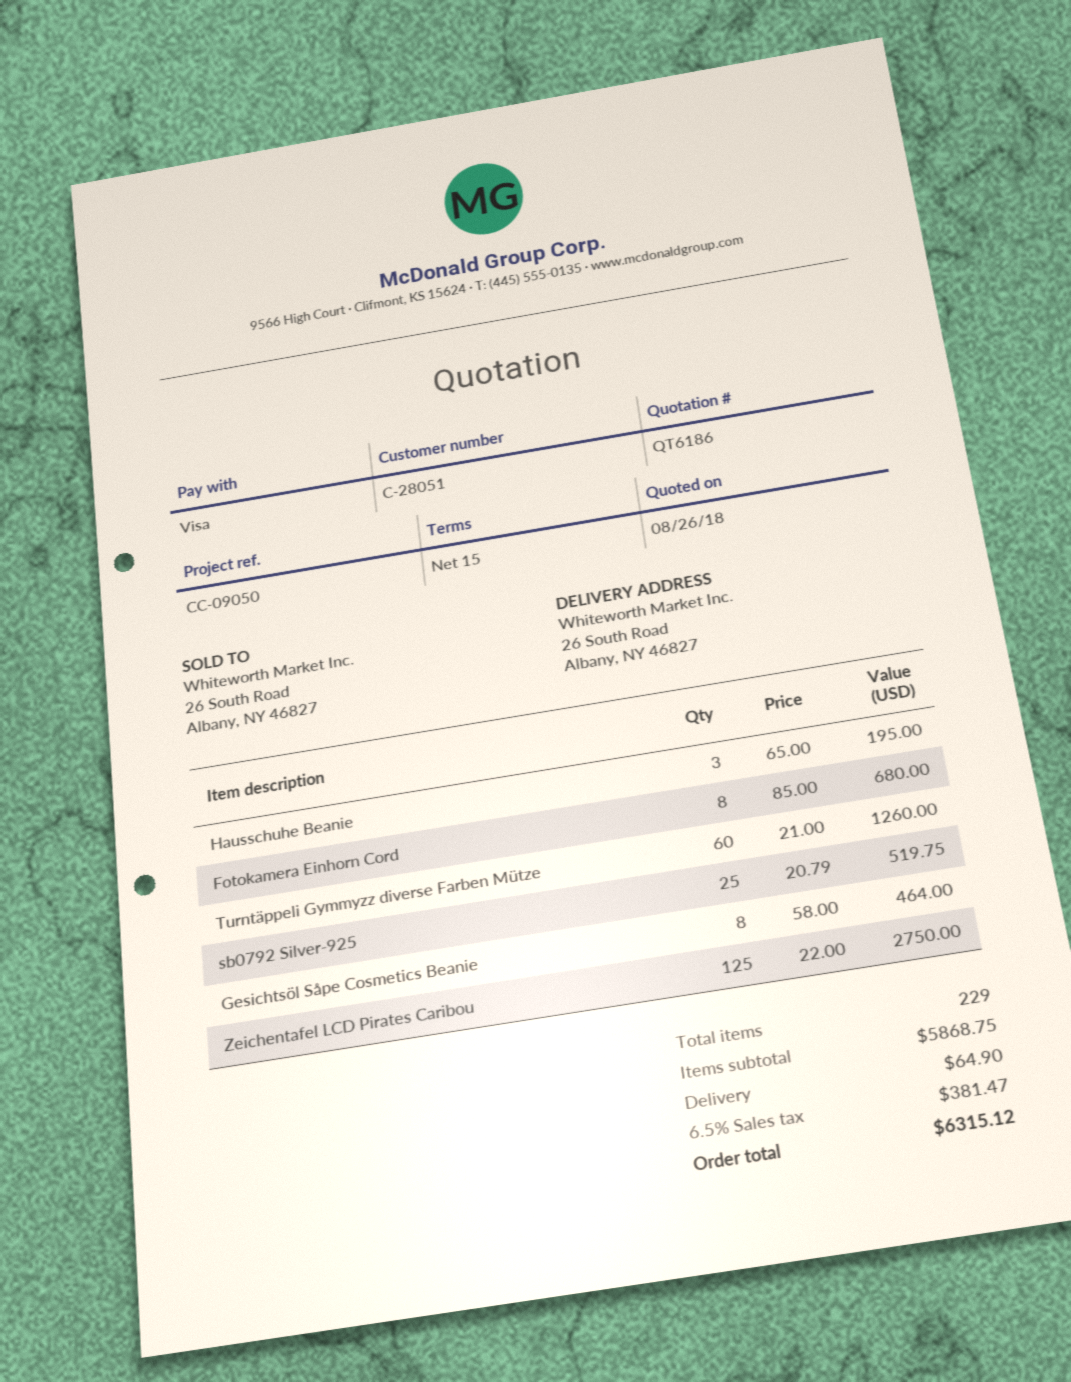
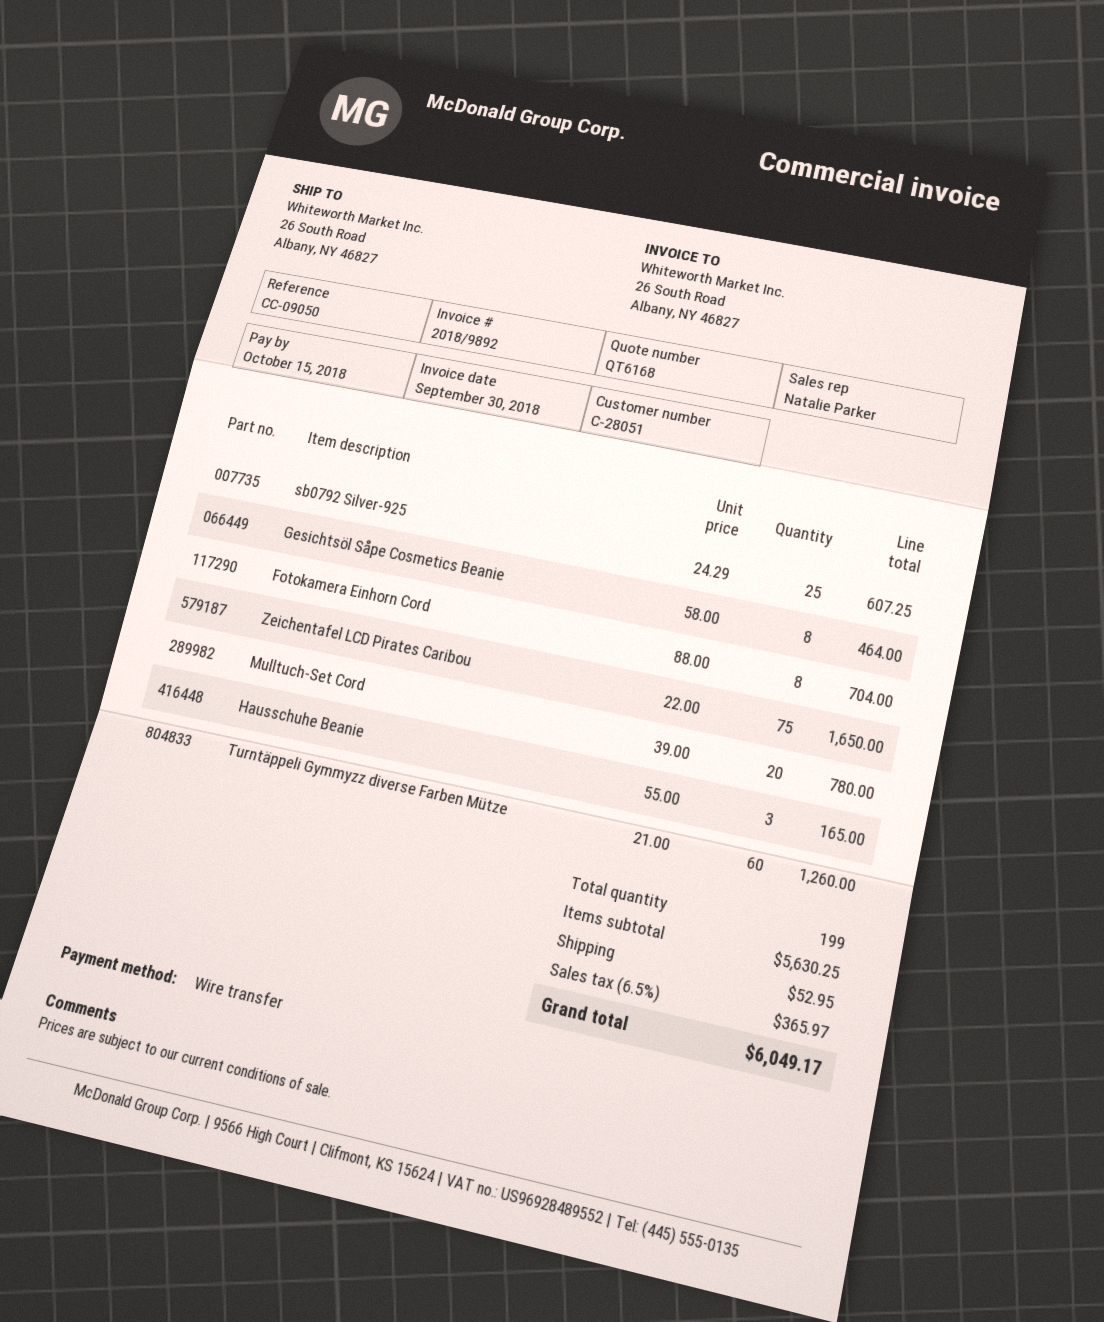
quote number: QT6186 -> QT6168
payment method: Visa -> bank transfer
Hausschuhe Beanie: 3 x 65.00 = 195.00 -> 3 x 55.00 = 165.00
Fotokamera Einhorn Cord: 8 x 85.00 = 680.00 -> 8 x 88.00 = 704.00
sb0792 Silver-925: 25 x 20.79 = 519.75 -> 25 x 24.29 = 607.25
Zeichentafel LCD Pirates Caribou: 125 x 22.00 = 2750.00 -> 75 x 22.00 = 1650.00
Mulltuch-Set Cord: none -> 20 x 39.00 = 780.00
total quantity: 229 -> 199
subtotal: 5868.75 -> 5630.25
shipping: 64.90 -> 52.95
tax: 6.5% = 381.47 -> 6.5% = 365.97
total: 6315.12 -> 6049.17

